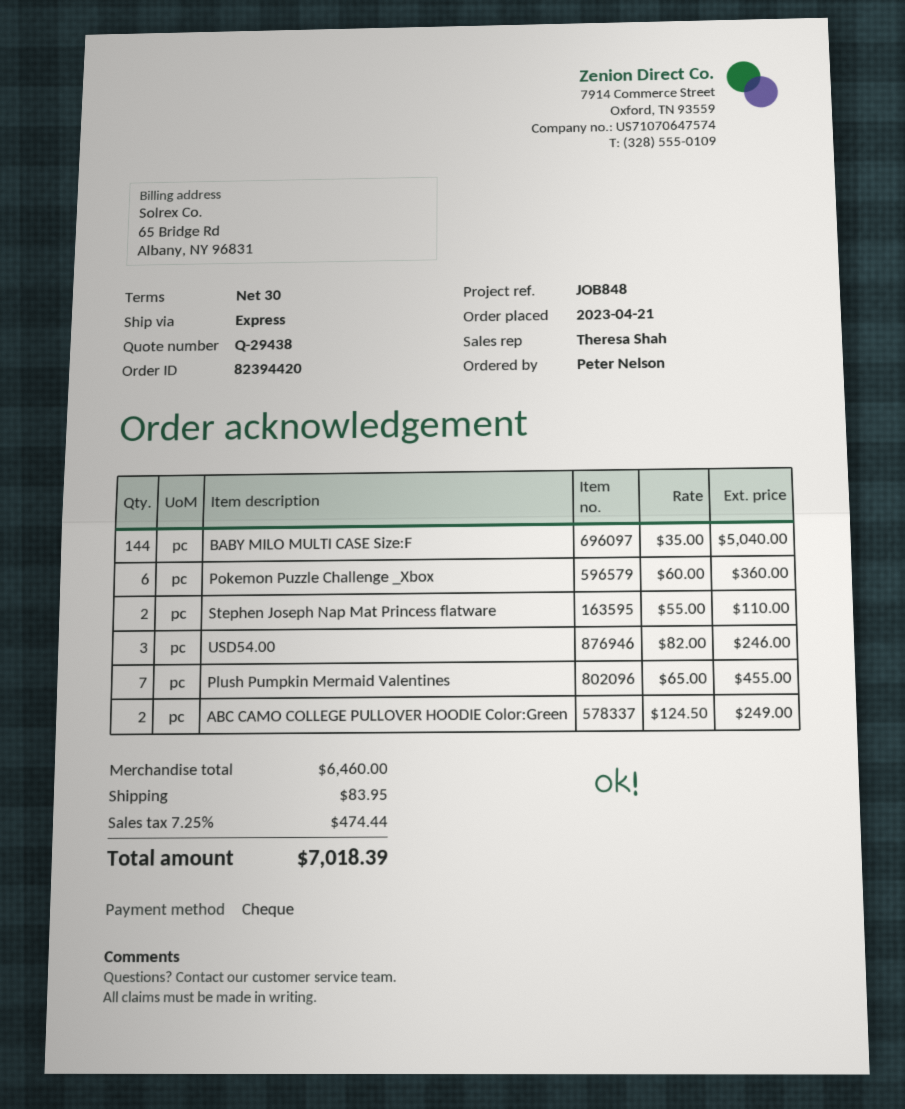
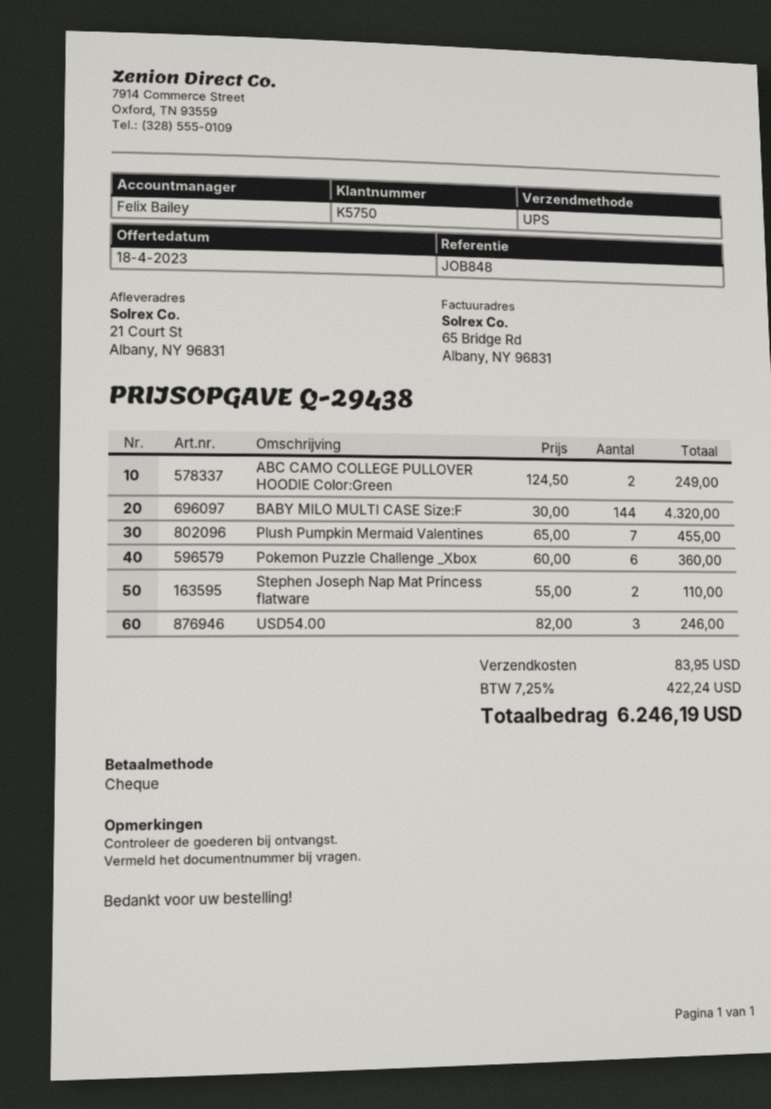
sales rep: Theresa Shah -> Felix Bailey
shipping method: express -> UPS
BABY MILO MULTI CASE Size:F: 144 x 35.00 = 5040.00 -> 144 x 30.00 = 4320.00
tax: 7.25% = 474.44 -> 7.25% = 422.24
total: 7018.39 -> 6246.19

